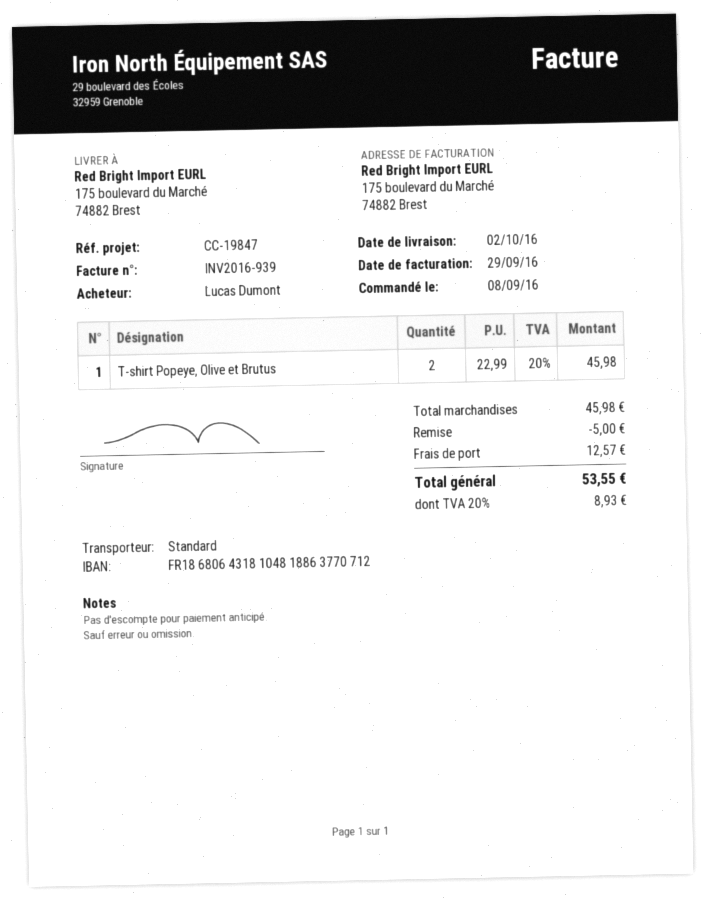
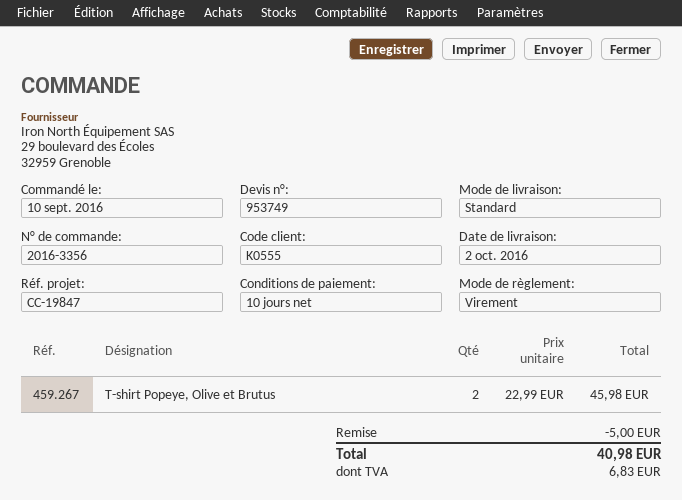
order date: 2016-09-08 -> 2016-09-10
shipping: 12.57 -> none
tax: 8.93 -> 6.83
total: 53.55 -> 40.98

